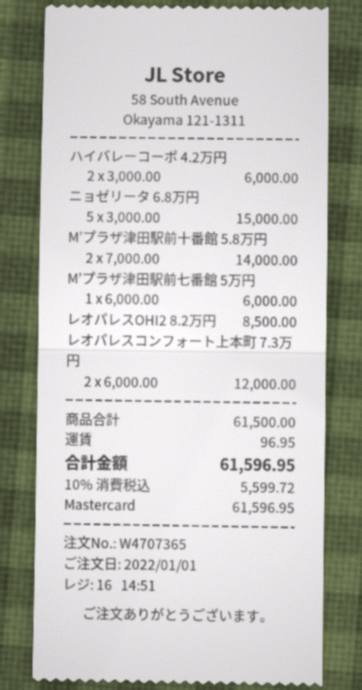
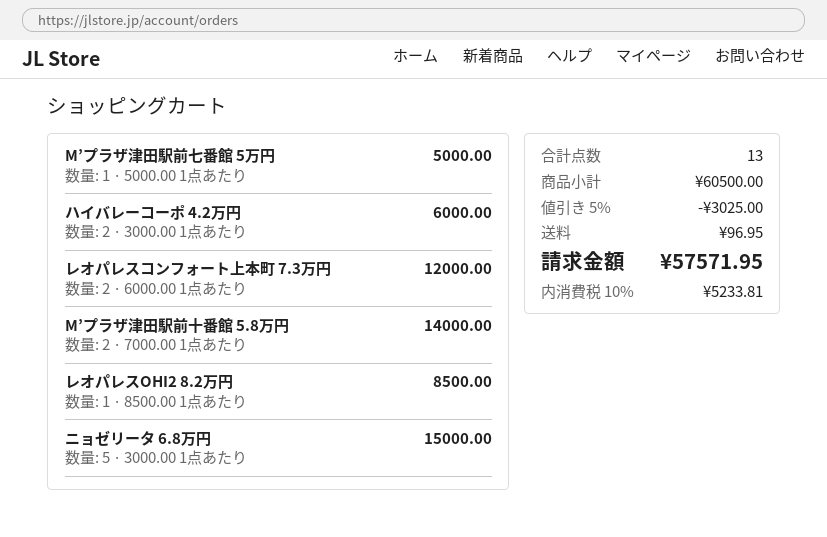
M’プラザ津田駅前七番館 5万円: 1 x 6000.00 = 6000.00 -> 1 x 5000.00 = 5000.00
subtotal: 61500.00 -> 60500.00
discount: none -> 5% = 3025.00
tax: 10% = 5599.72 -> 10% = 5233.81
total: 61596.95 -> 57571.95

